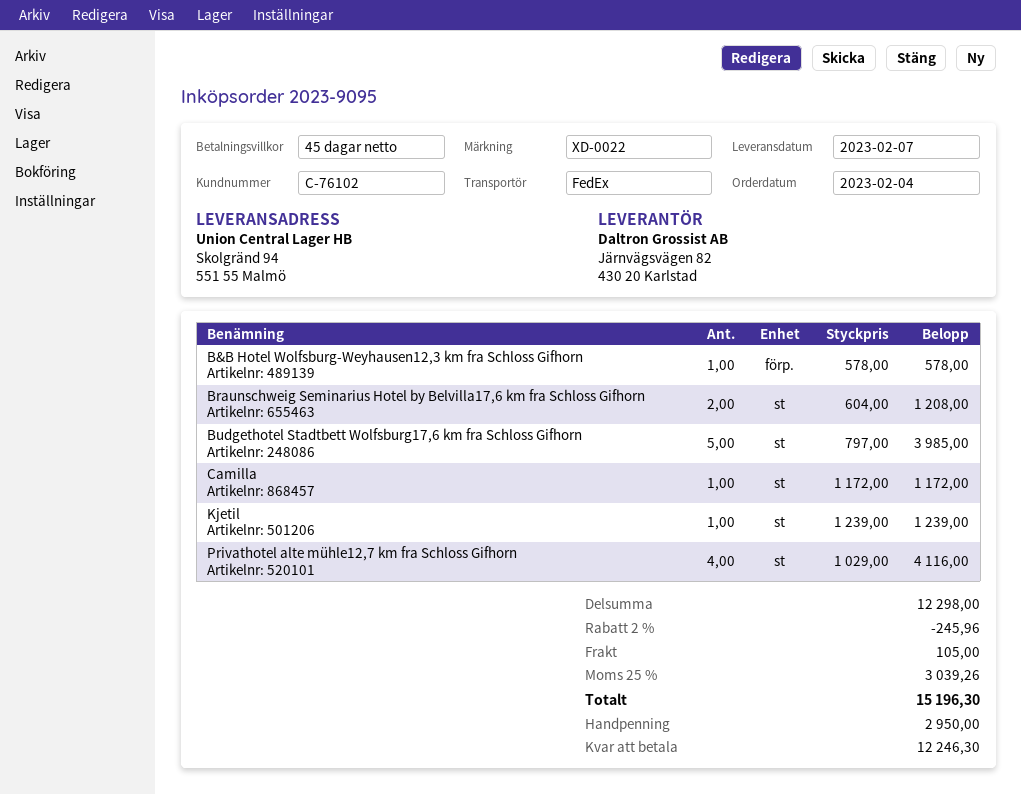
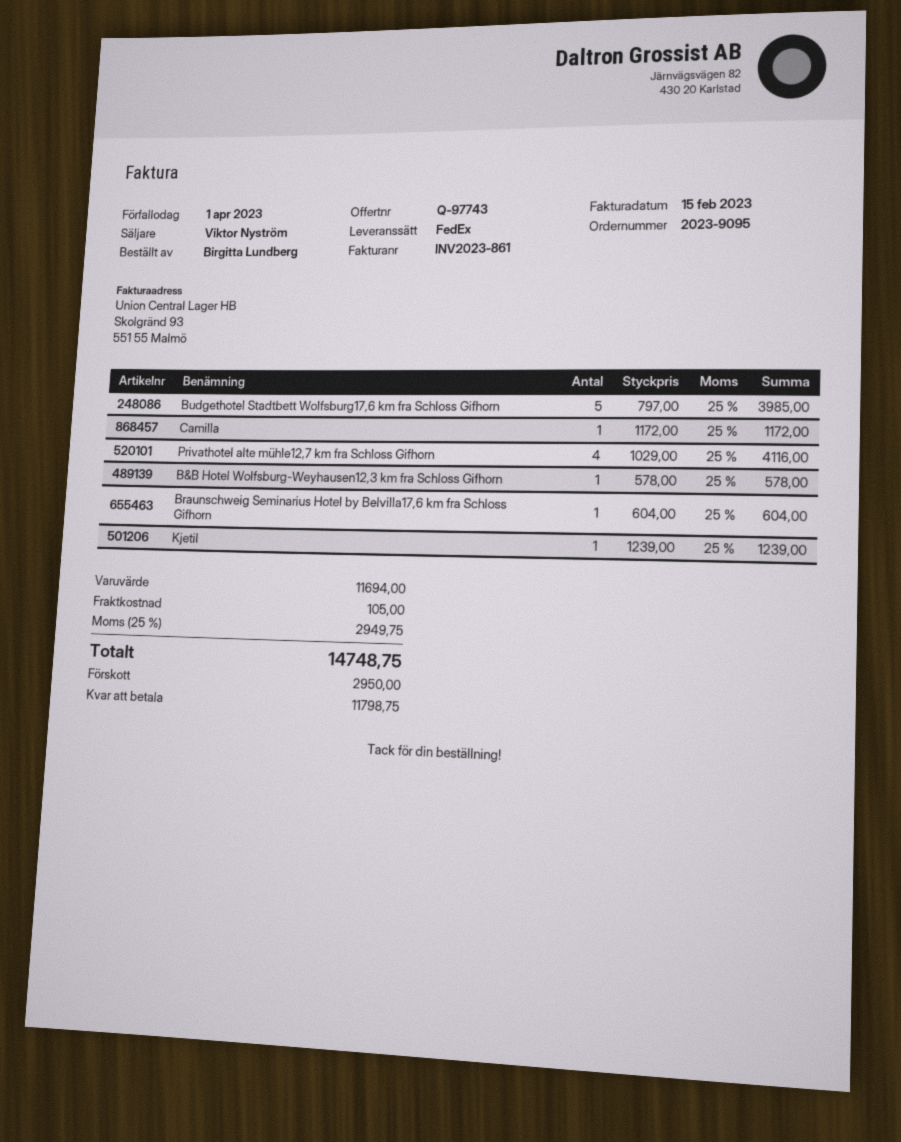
Braunschweig Seminarius Hotel by Belvilla17,6 km fra Schloss Gifhorn: 2 x 604.00 = 1208.00 -> 1 x 604.00 = 604.00
subtotal: 12298.00 -> 11694.00
discount: 2% = 245.96 -> none
tax: 25% = 3039.26 -> 25% = 2949.75
total: 15196.30 -> 14748.75
balance: 12246.30 -> 11798.75

